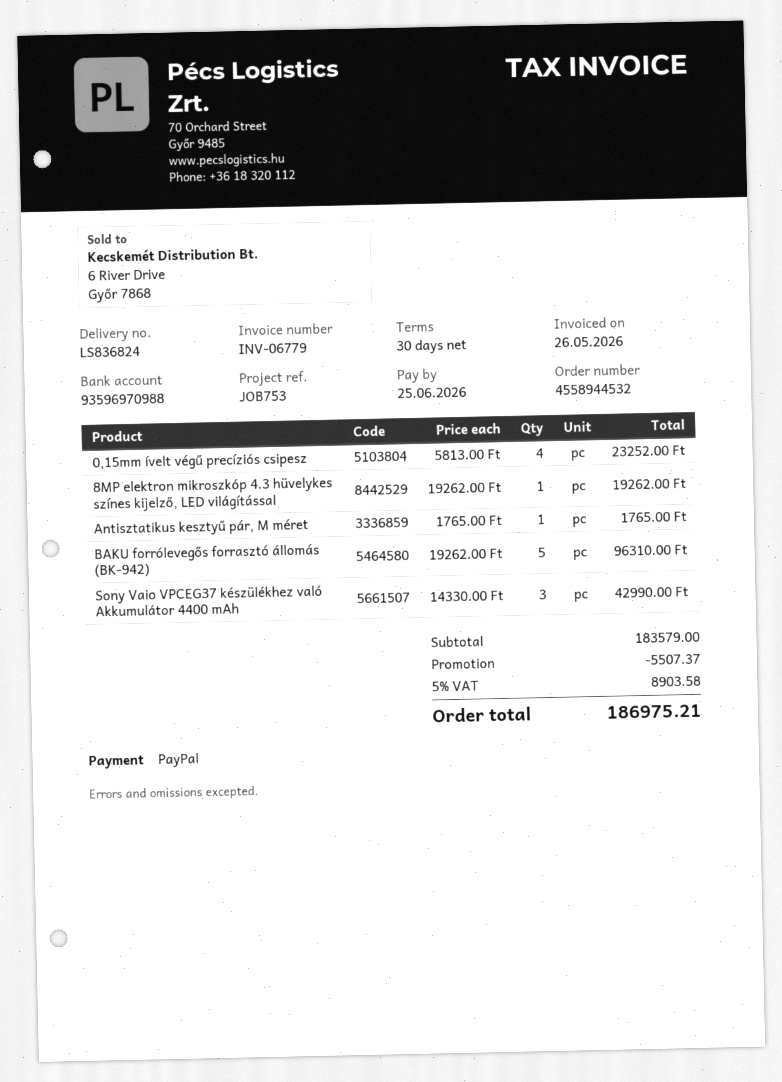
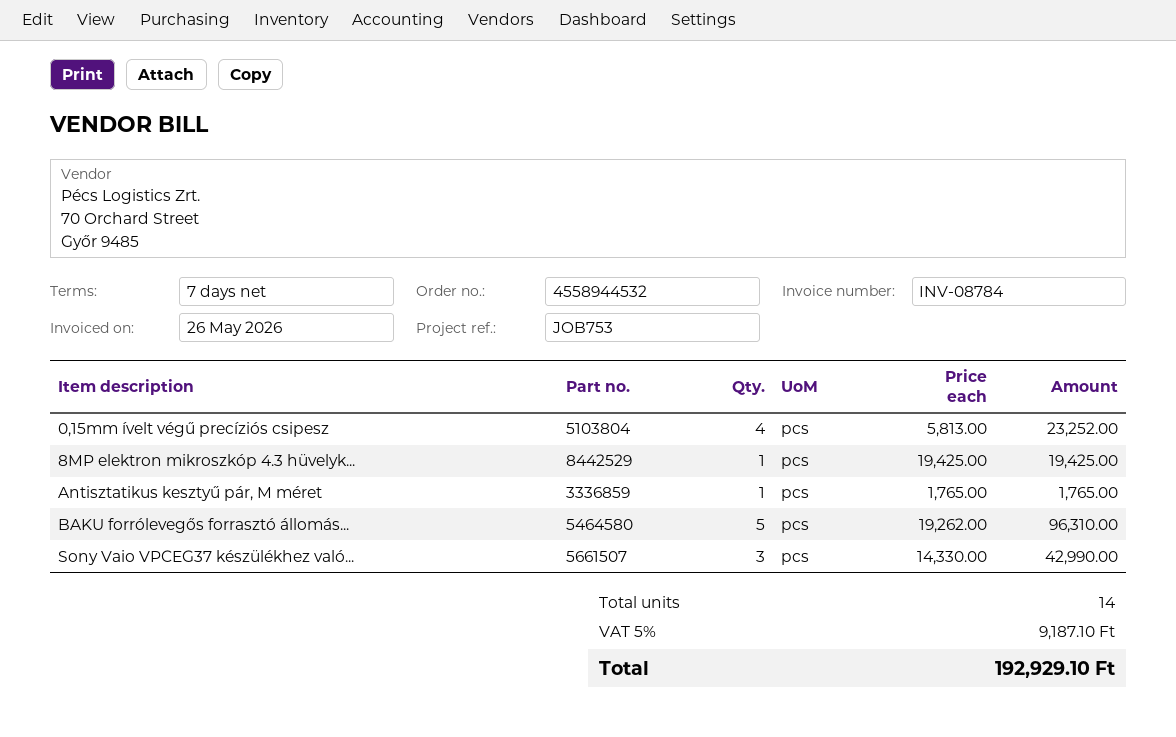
invoice number: INV-06779 -> INV-08784
payment terms: 30 days -> 7 days
8MP elektron mikroszkóp 4.3 hüvelykes színes kijelző, LED világítással: 1 x 19262.00 = 19262.00 -> 1 x 19425.00 = 19425.00
discount: 5507.37 -> none
tax: 5% = 8903.58 -> 5% = 9187.10
total: 186975.21 -> 192929.10

